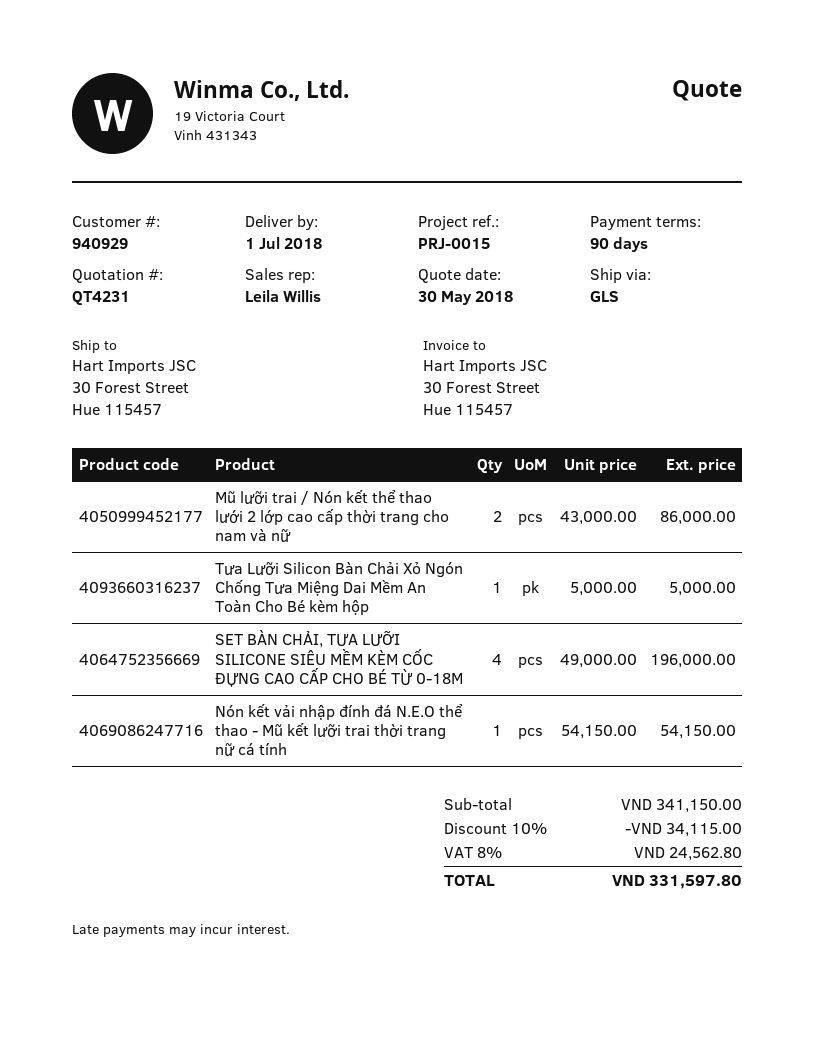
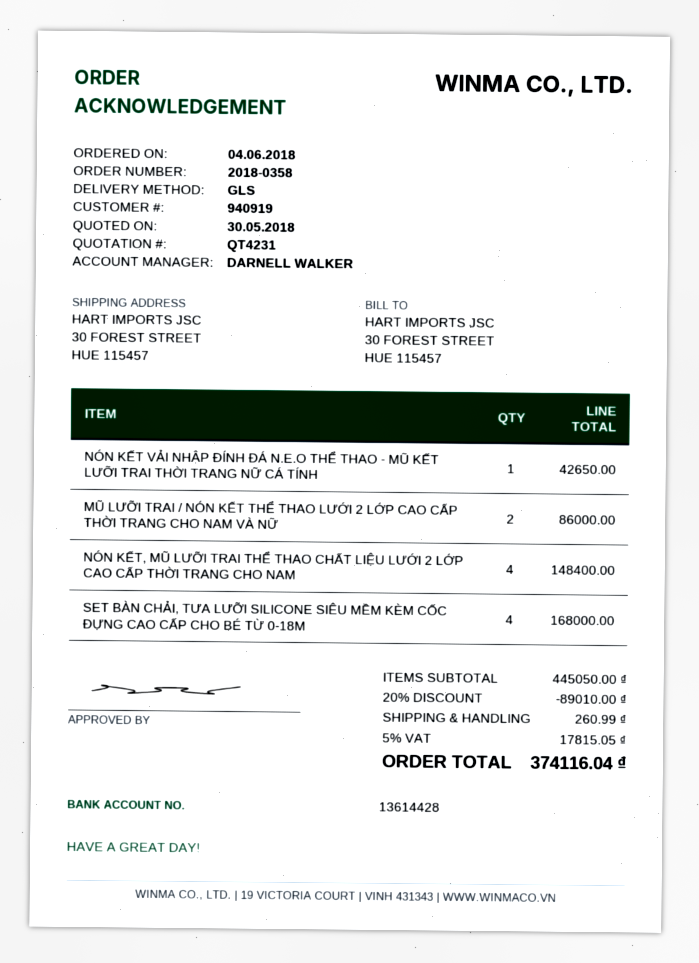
customer number: 940929 -> 940919
sales rep: Leila Willis -> DARNELL WALKER
Tưa Lưỡi Silicon Bàn Chải Xỏ Ngón Chống Tưa Miệng Dai Mềm An Toàn Cho Bé kèm hộp: 1 for 5000.00 -> none
SET BÀN CHẢI, TƯA LƯỠI SILICONE SIÊU MỀM KÈM CỐC ĐỰNG CAO CẤP CHO BÉ TỪ 0-18M: 4 for 196000.00 -> 4 for 168000.00
Nón kết vải nhập đính đá N.E.O thể thao - Mũ kết lưỡi trai thời trang nữ cá tính: 1 for 54150.00 -> 1 for 42650.00
NÓN KẾT, MŨ LƯỠI TRAI THỂ THAO CHẤT LIỆU LƯỚI 2 LỚP CAO CẤP THỜI TRANG CHO NAM: none -> 4 for 148400.00
subtotal: 341150.00 -> 445050.00
discount: 10% = 34115.00 -> 20% = 89010.00
shipping: none -> 260.99
tax: 8% = 24562.80 -> 5% = 17815.05
total: 331597.80 -> 374116.04

